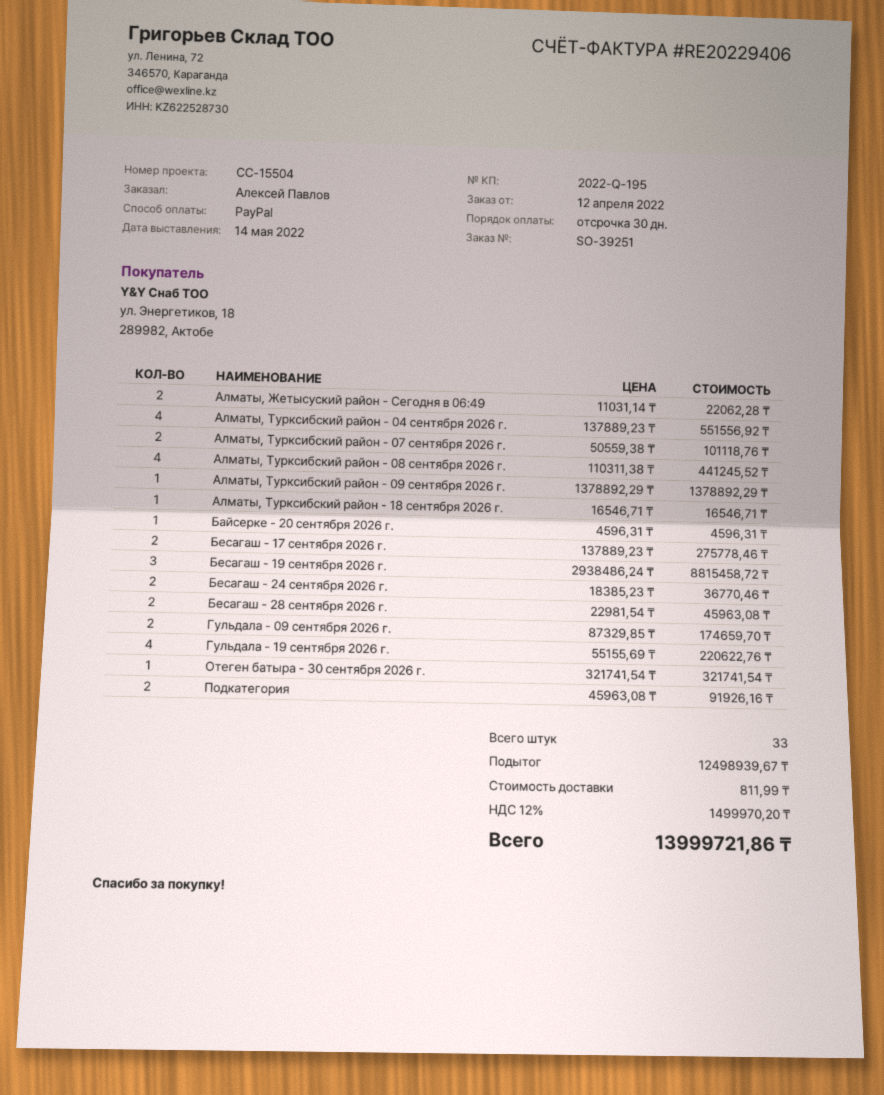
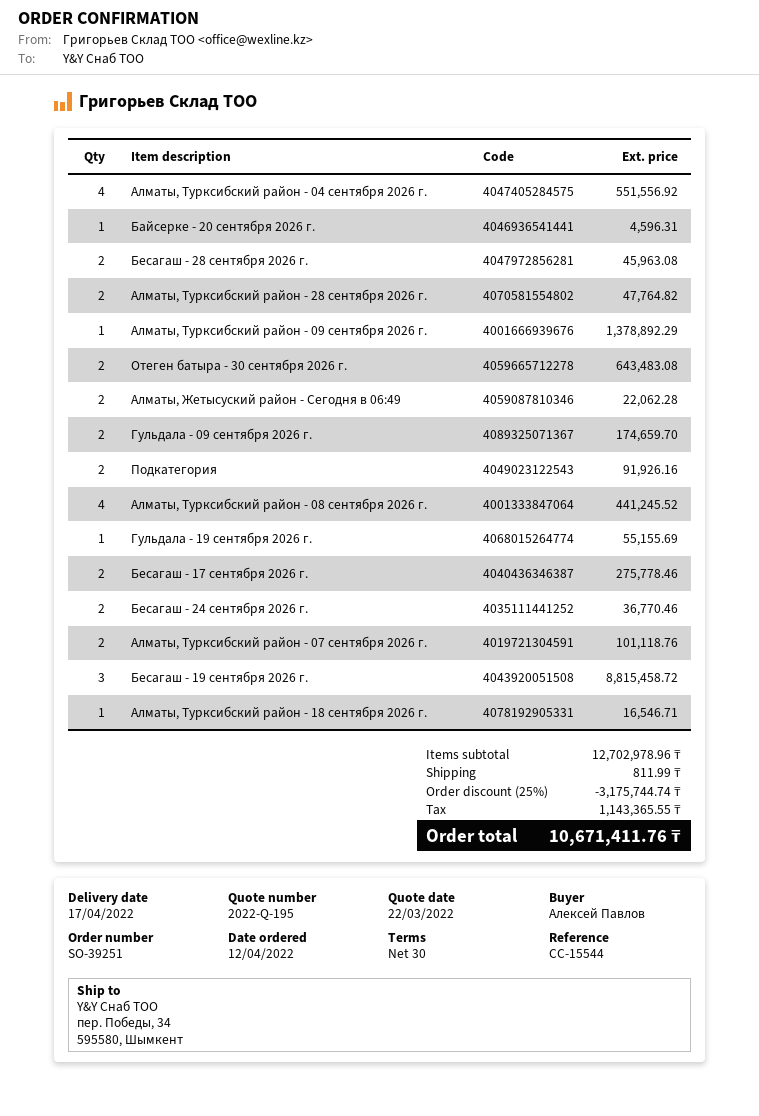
reference: CC-15504 -> CC-15544
Гульдала - 19 сентября 2026 г.: 4 for 220622.76 -> 1 for 55155.69
Отеген батыра - 30 сентября 2026 г.: 1 for 321741.54 -> 2 for 643483.08
Алматы, Турксибский район - 28 сентября 2026 г.: none -> 2 for 47764.82
subtotal: 12498939.67 -> 12702978.96
discount: none -> 25% = 3175744.74
tax: 1499970.20 -> 1143365.55
total: 13999721.86 -> 10671411.76

